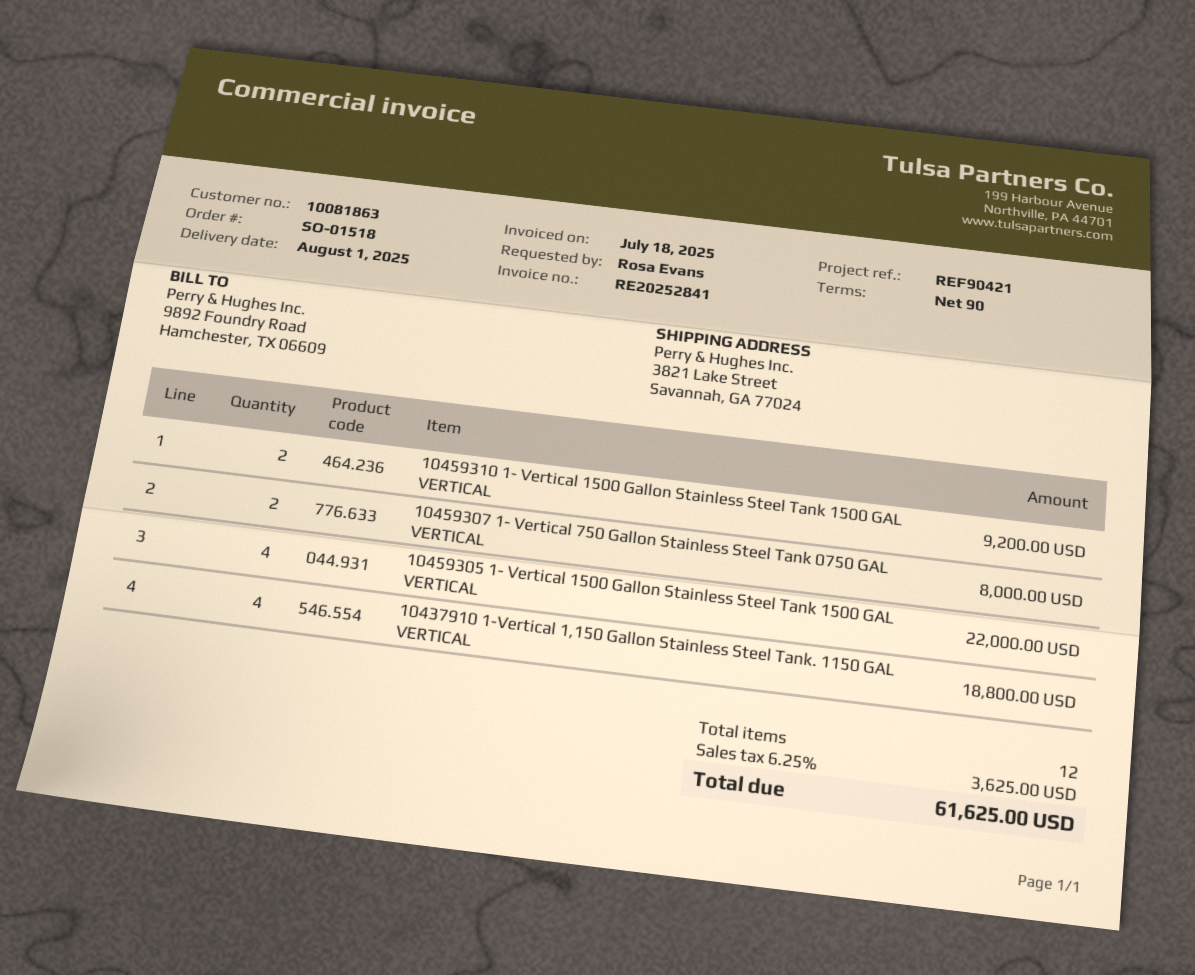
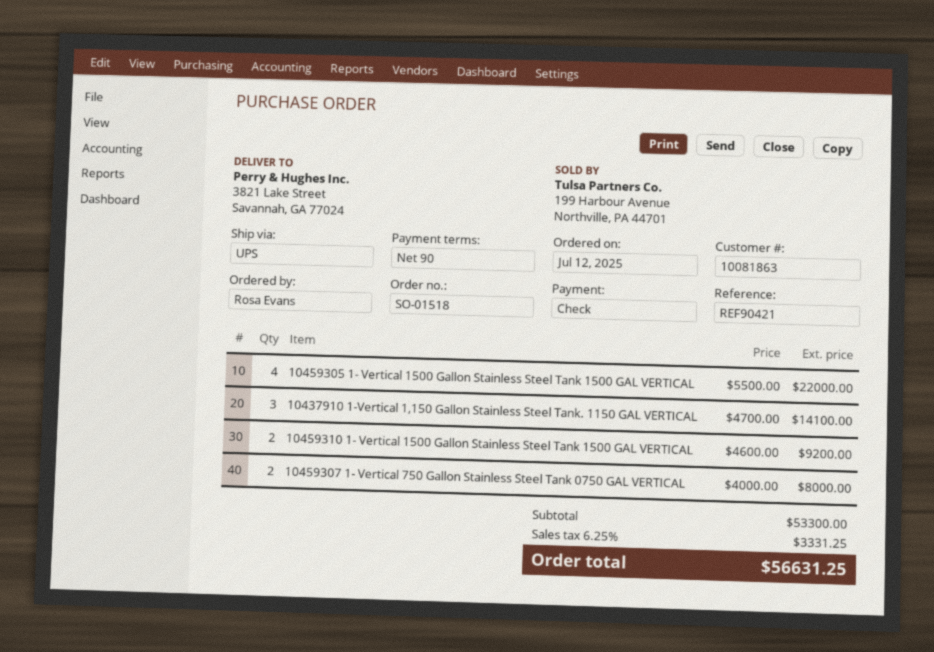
10437910 1-Vertical 1,150 Gallon Stainless Steel Tank. 1150 GAL VERTICAL: 4 for 18800.00 -> 3 for 14100.00
tax: 6.25% = 3625.00 -> 6.25% = 3331.25
total: 61625.00 -> 56631.25

